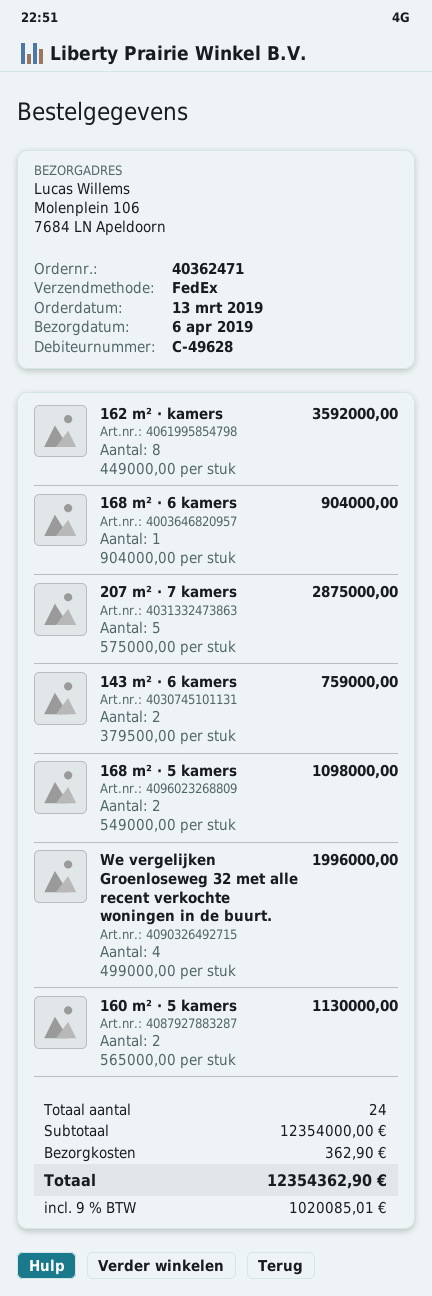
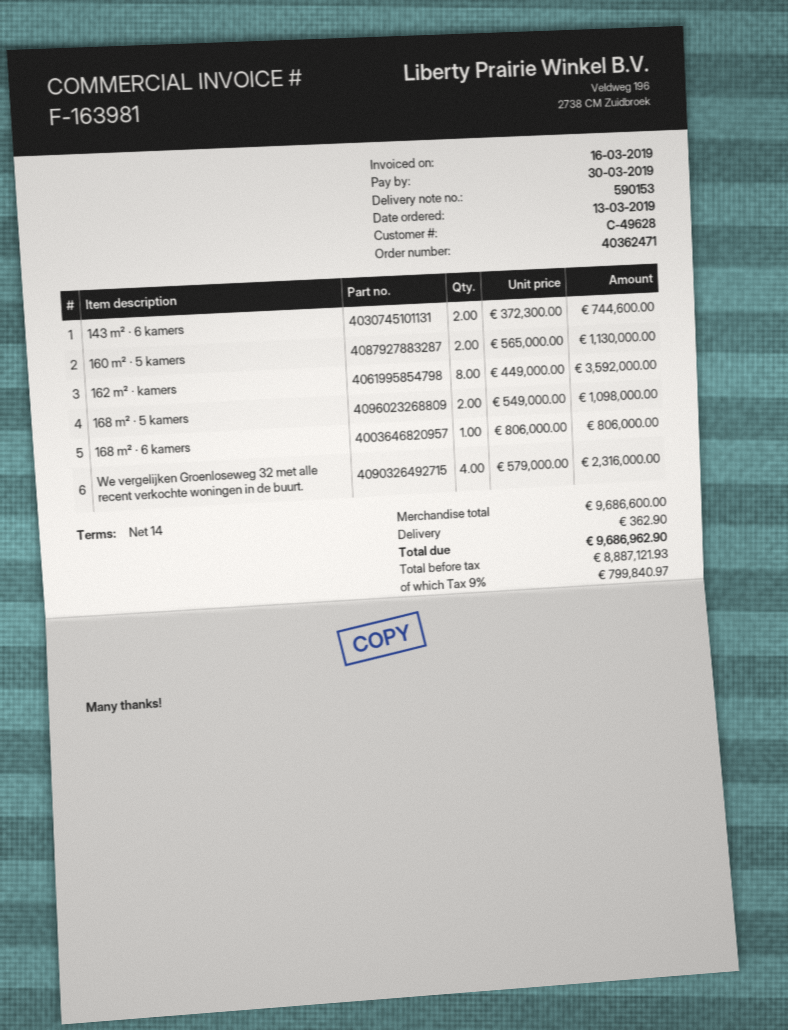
168 m² · 6 kamers: 1 x 904000.00 = 904000.00 -> 1 x 806000.00 = 806000.00
207 m² · 7 kamers: 5 x 575000.00 = 2875000.00 -> none
143 m² · 6 kamers: 2 x 379500.00 = 759000.00 -> 2 x 372300.00 = 744600.00
We vergelijken Groenloseweg 32 met alle recent verkochte woningen in de buurt.: 4 x 499000.00 = 1996000.00 -> 4 x 579000.00 = 2316000.00
subtotal: 12354000.00 -> 9686600.00
tax: 9% = 1020085.01 -> 9% = 799840.97
total: 12354362.90 -> 9686962.90

